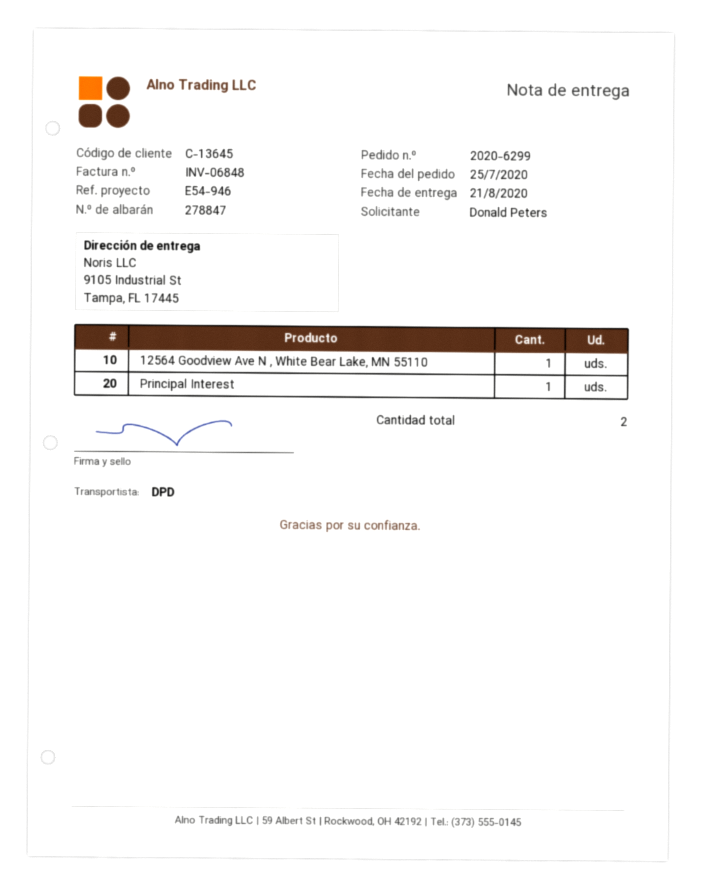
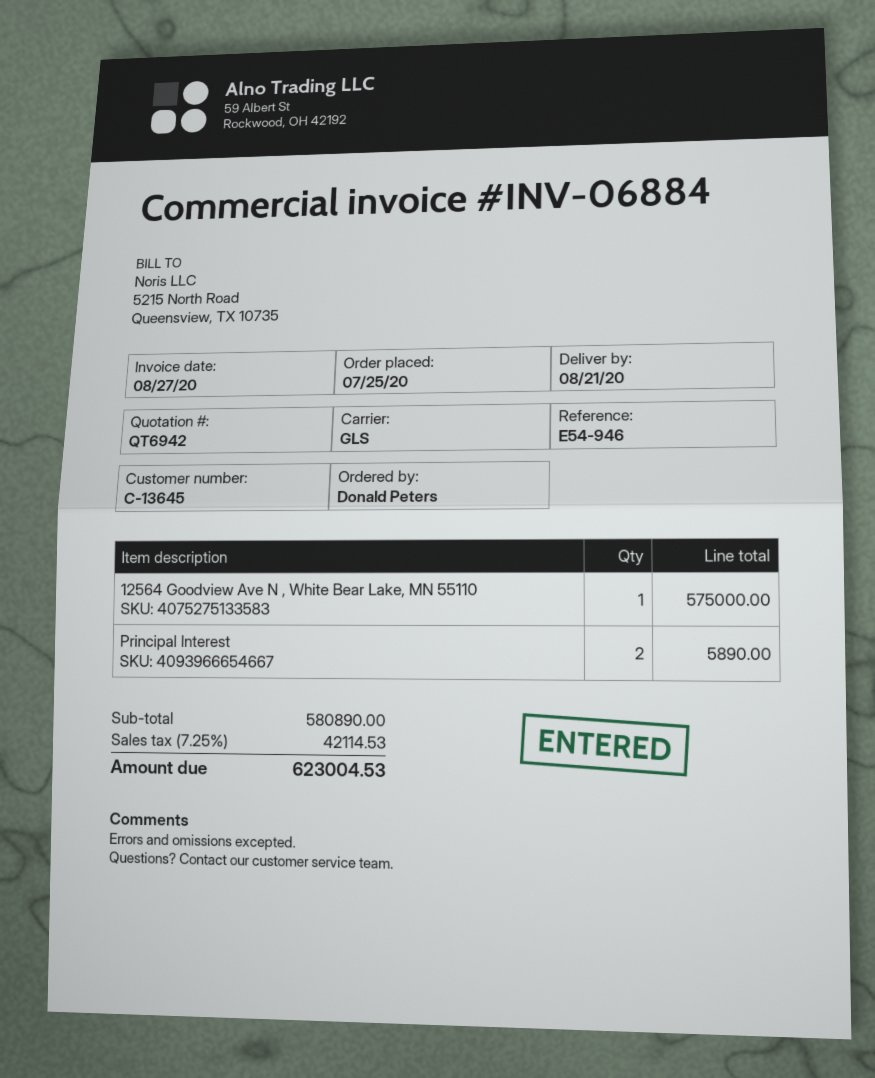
invoice number: INV-06848 -> INV-06884
shipping method: DPD -> GLS
Principal Interest: 1 -> 2

